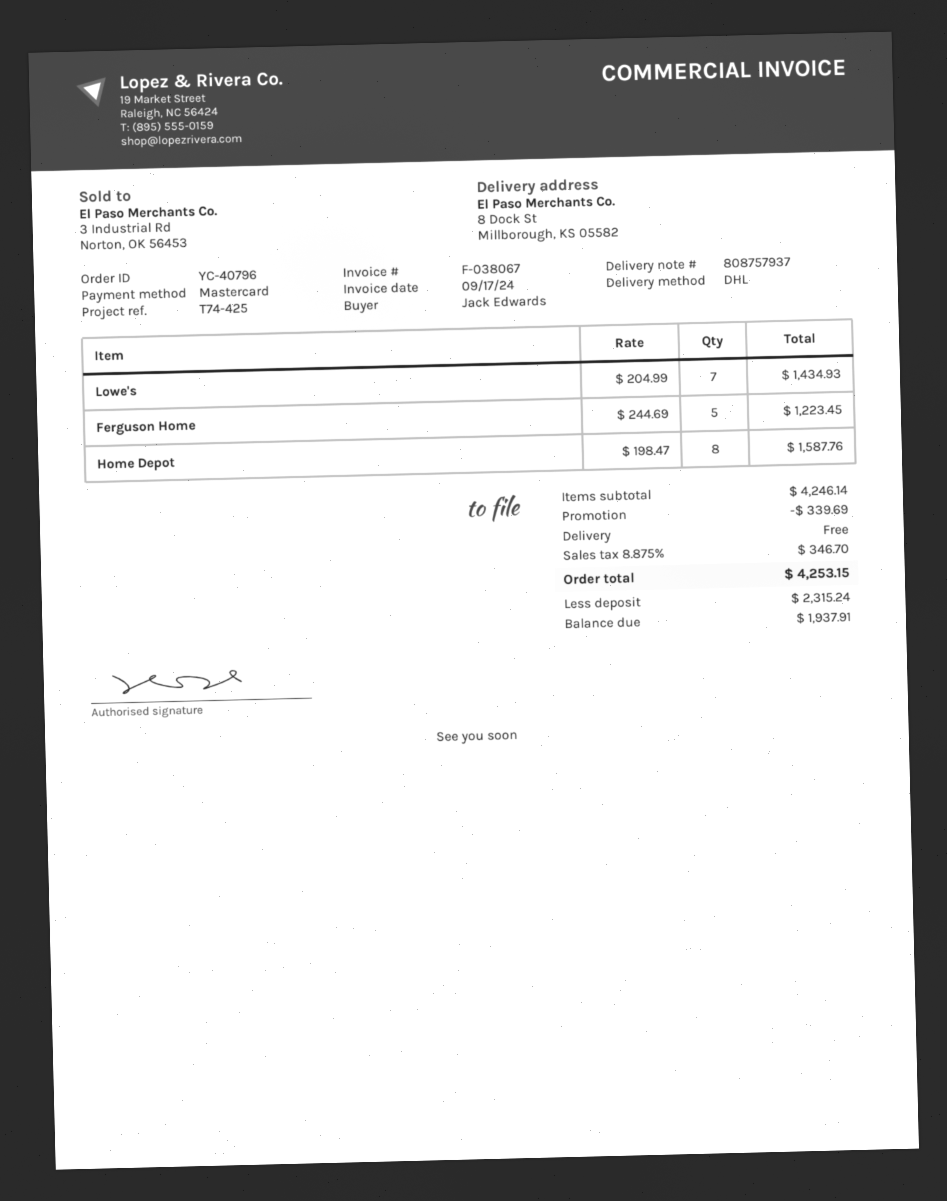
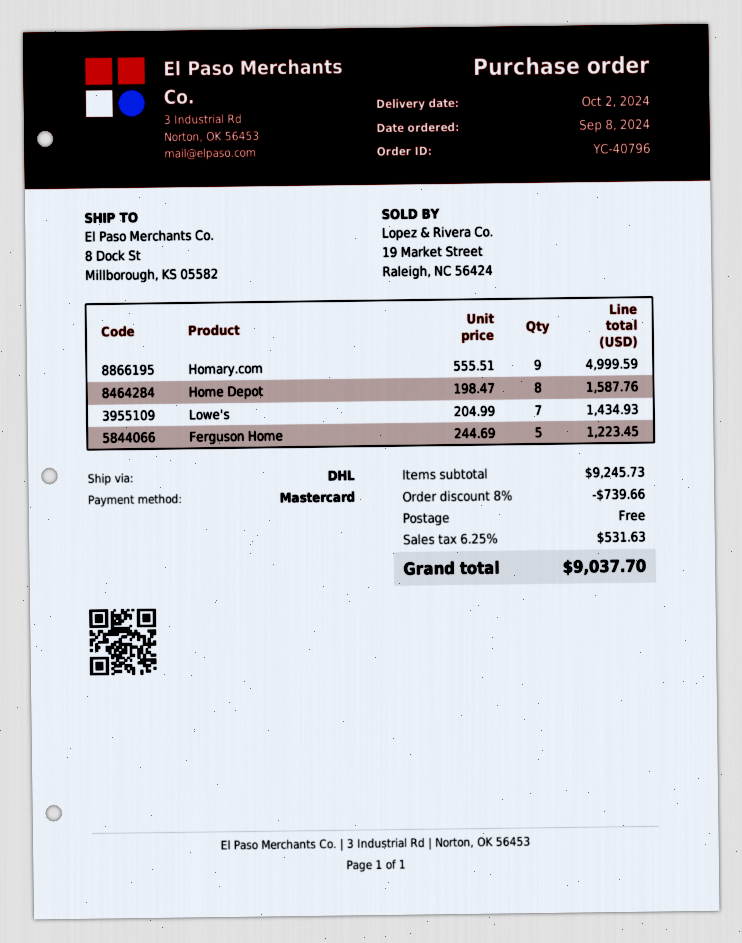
Homary.com: none -> 9 x 555.51 = 4999.59
subtotal: 4246.14 -> 9245.73
discount: 339.69 -> 739.66
tax: 8.875% = 346.70 -> 6.25% = 531.63
total: 4253.15 -> 9037.70

